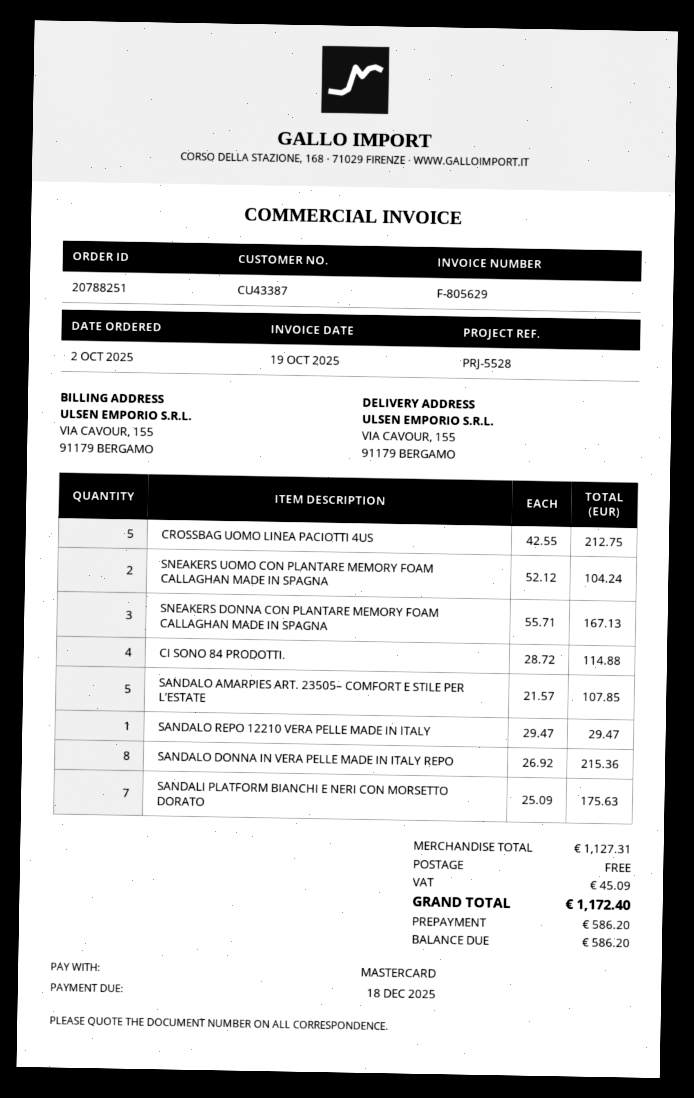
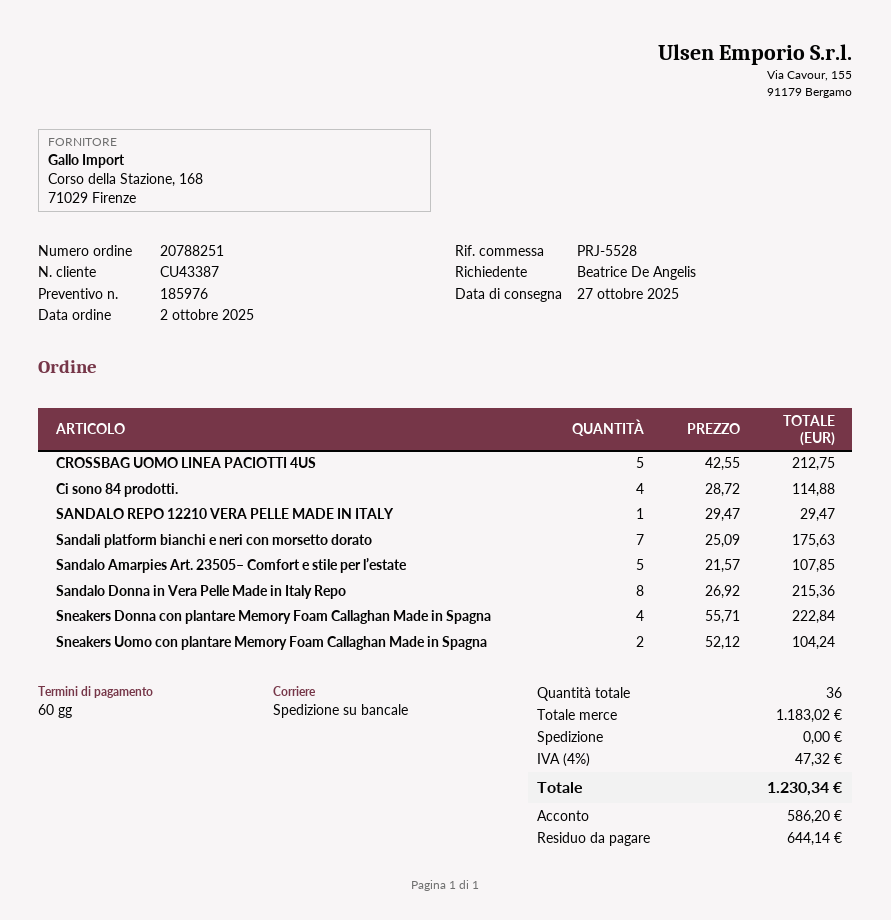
SNEAKERS DONNA CON PLANTARE MEMORY FOAM CALLAGHAN MADE IN SPAGNA: 3 x 55.71 = 167.13 -> 4 x 55.71 = 222.84
subtotal: 1127.31 -> 1183.02
tax: 45.09 -> 47.32
total: 1172.40 -> 1230.34
balance: 586.20 -> 644.14

